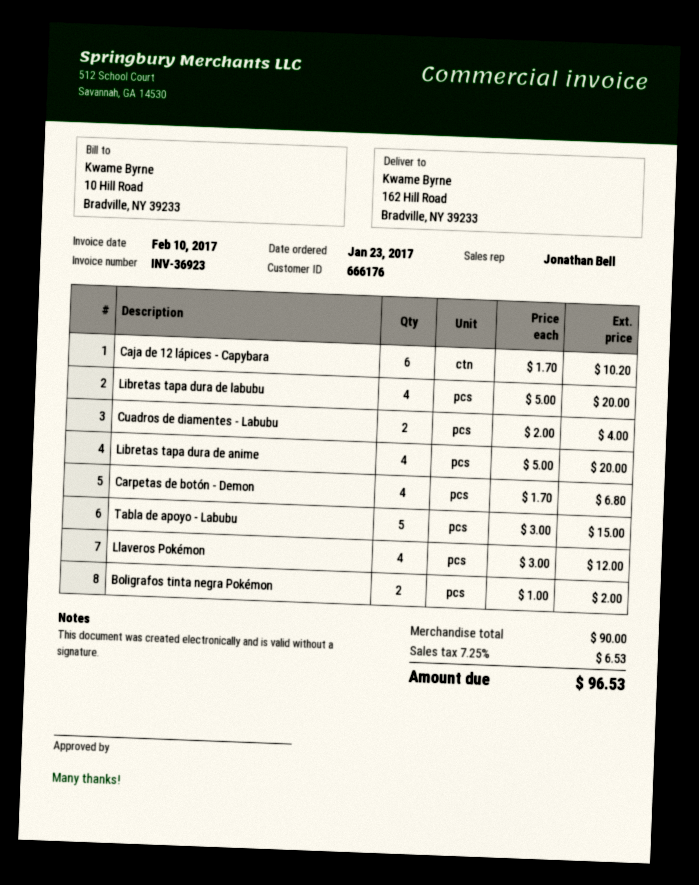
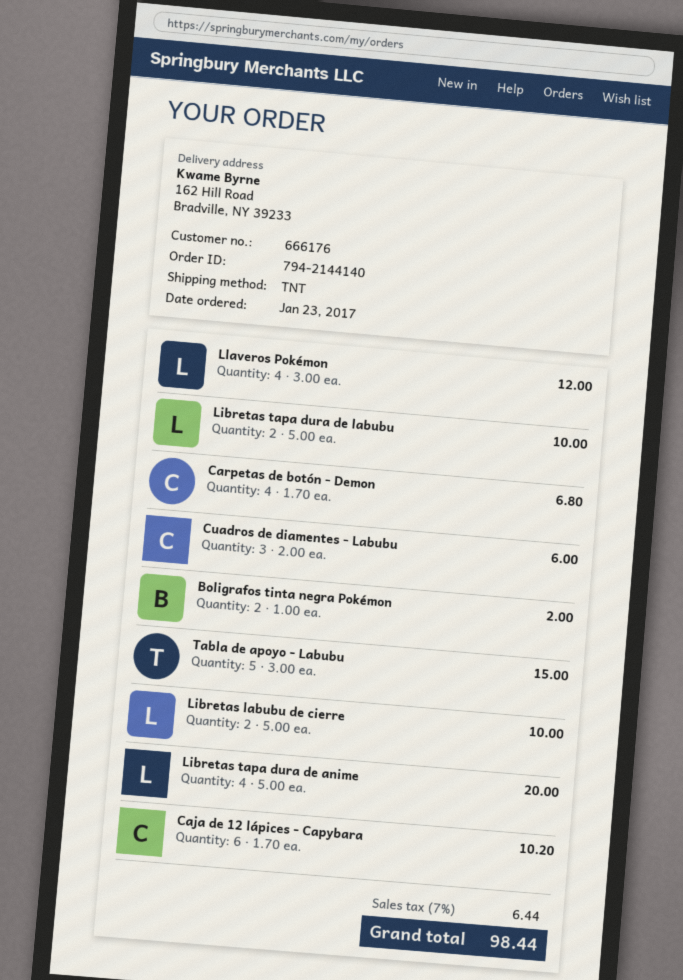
Libretas tapa dura de labubu: 4 x 5.00 = 20.00 -> 2 x 5.00 = 10.00
Cuadros de diamentes - Labubu: 2 x 2.00 = 4.00 -> 3 x 2.00 = 6.00
Libretas labubu de cierre: none -> 2 x 5.00 = 10.00
tax: 7.25% = 6.53 -> 7% = 6.44
total: 96.53 -> 98.44

